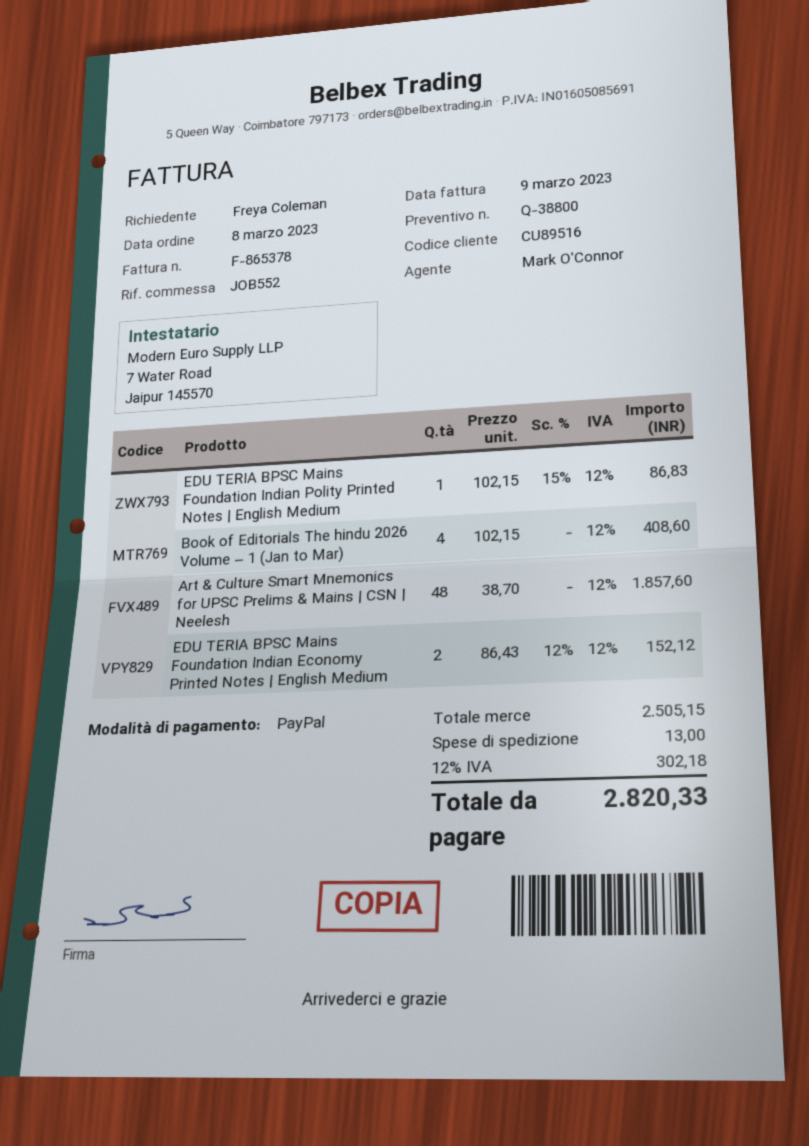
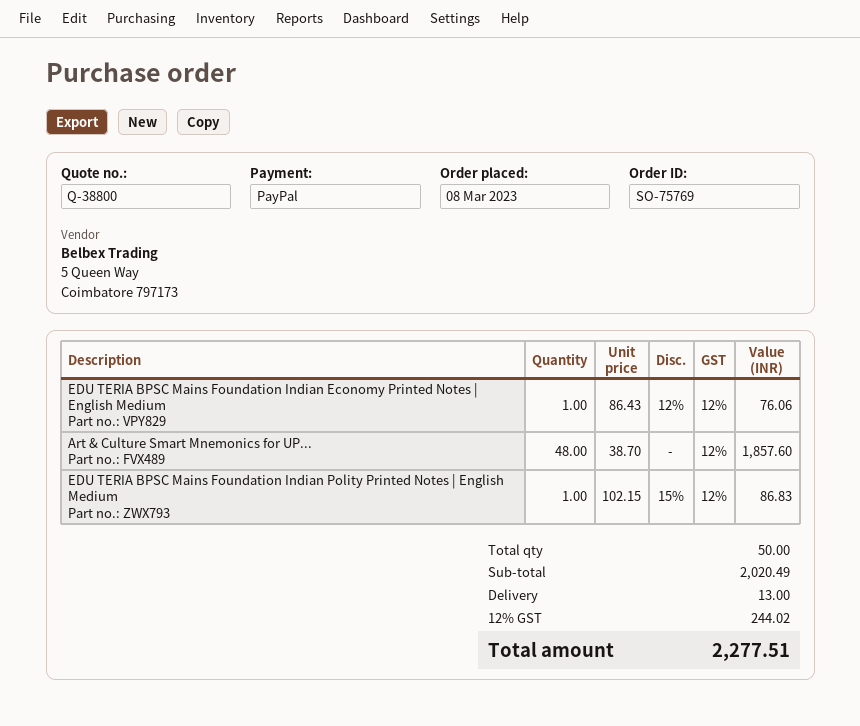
Book of Editorials The hindu 2026 Volume – 1 (Jan to Mar): 4 x 102.15 = 408.60 -> none
EDU TERIA BPSC Mains Foundation Indian Economy Printed Notes | English Medium: 2 x 86.43 - 12% = 152.12 -> 1 x 86.43 - 12% = 76.06
subtotal: 2505.15 -> 2020.49
tax: 12% = 302.18 -> 12% = 244.02
total: 2820.33 -> 2277.51

